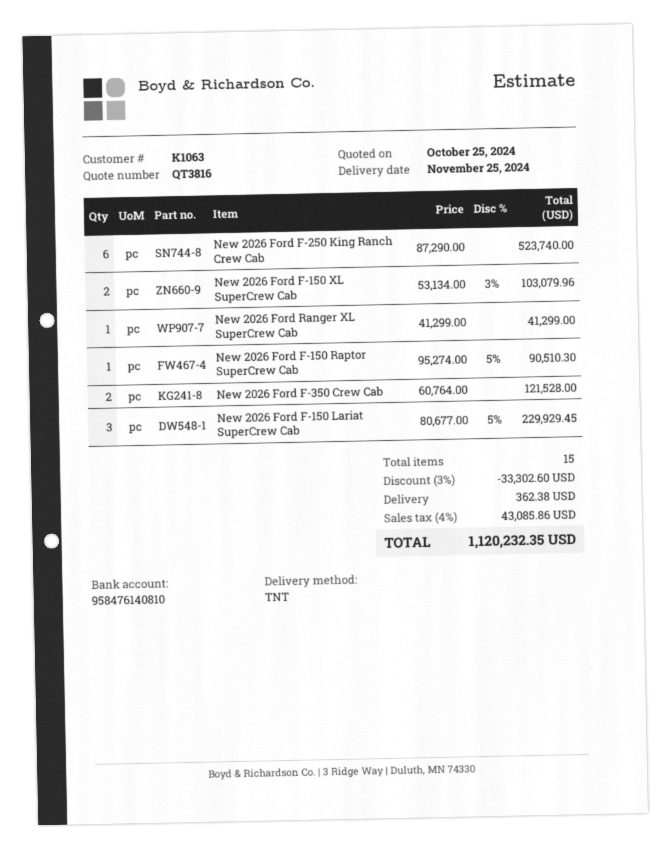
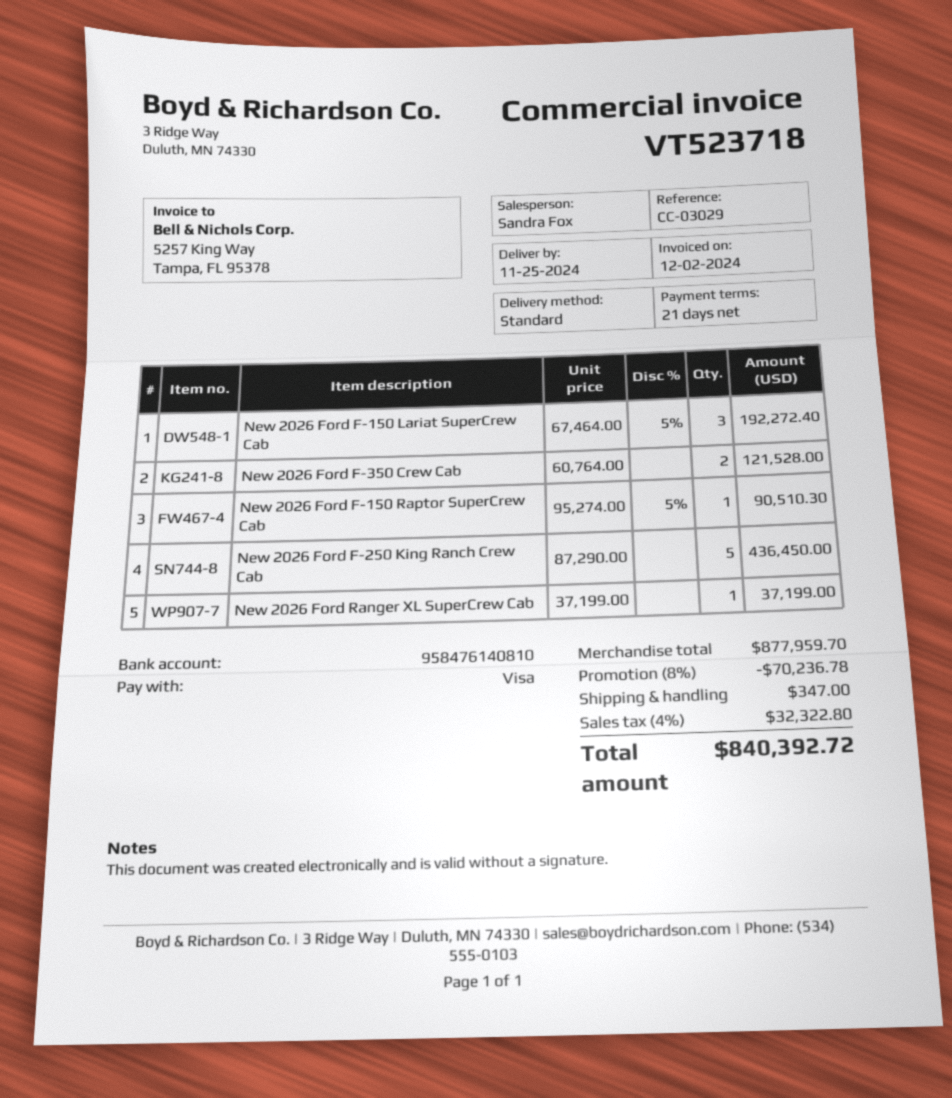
shipping method: TNT -> standard
New 2026 Ford F-250 King Ranch Crew Cab: 6 x 87290.00 = 523740.00 -> 5 x 87290.00 = 436450.00
New 2026 Ford F-150 XL SuperCrew Cab: 2 x 53134.00 - 3% = 103079.96 -> none
New 2026 Ford Ranger XL SuperCrew Cab: 1 x 41299.00 = 41299.00 -> 1 x 37199.00 = 37199.00
New 2026 Ford F-150 Lariat SuperCrew Cab: 3 x 80677.00 - 5% = 229929.45 -> 3 x 67464.00 - 5% = 192272.40
discount: 3% = 33302.60 -> 8% = 70236.78
shipping: 362.38 -> 347.00
tax: 4% = 43085.86 -> 4% = 32322.80
total: 1120232.35 -> 840392.72

